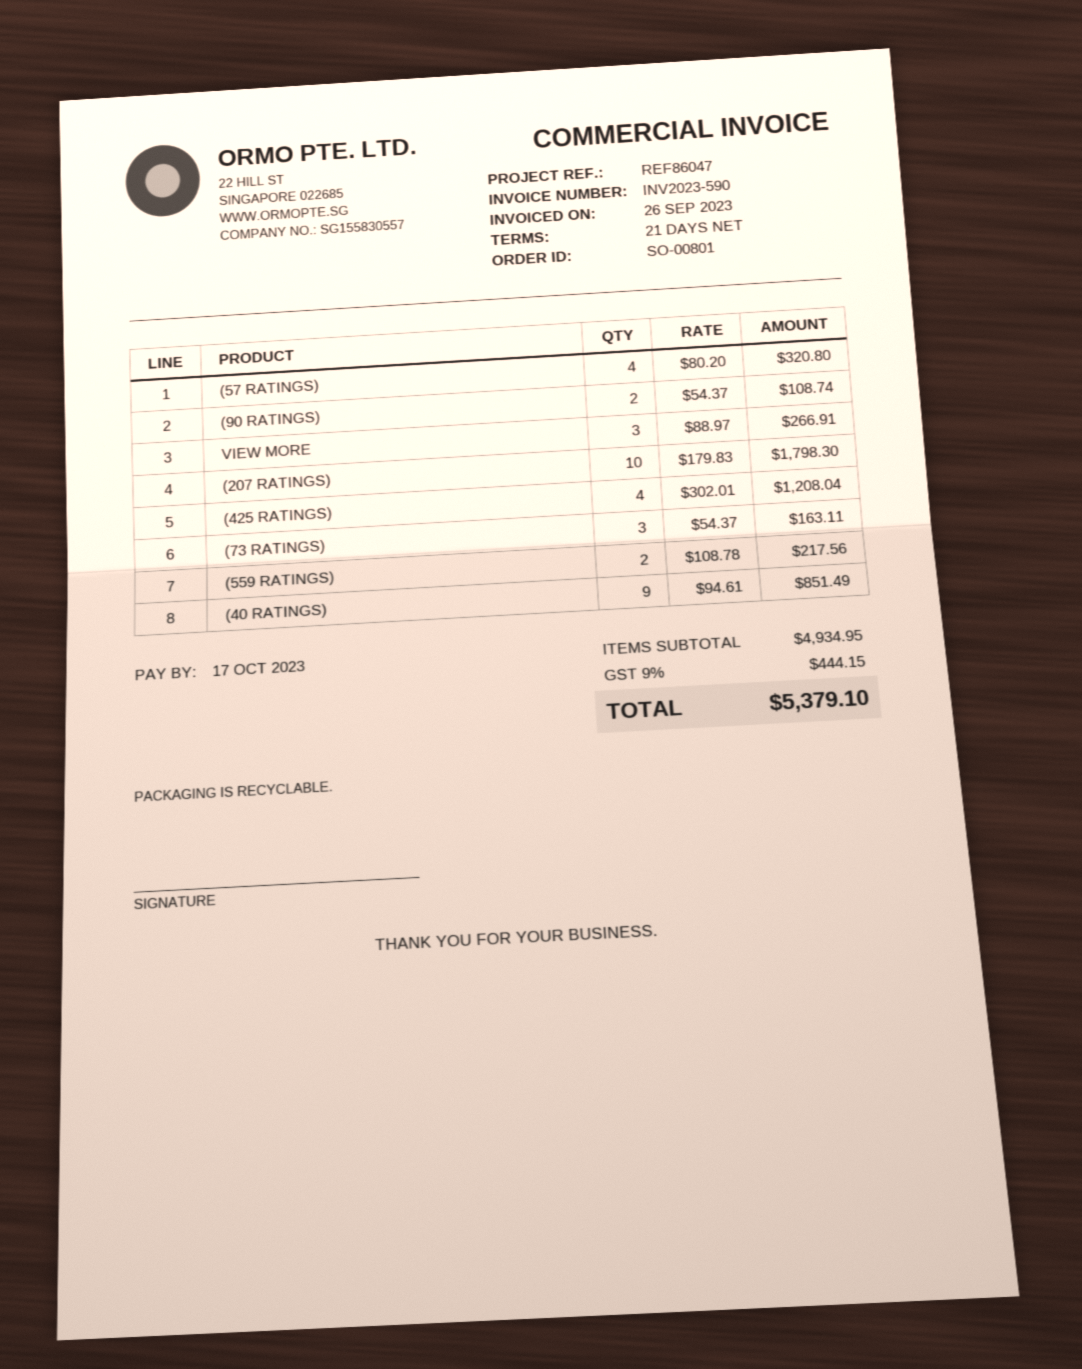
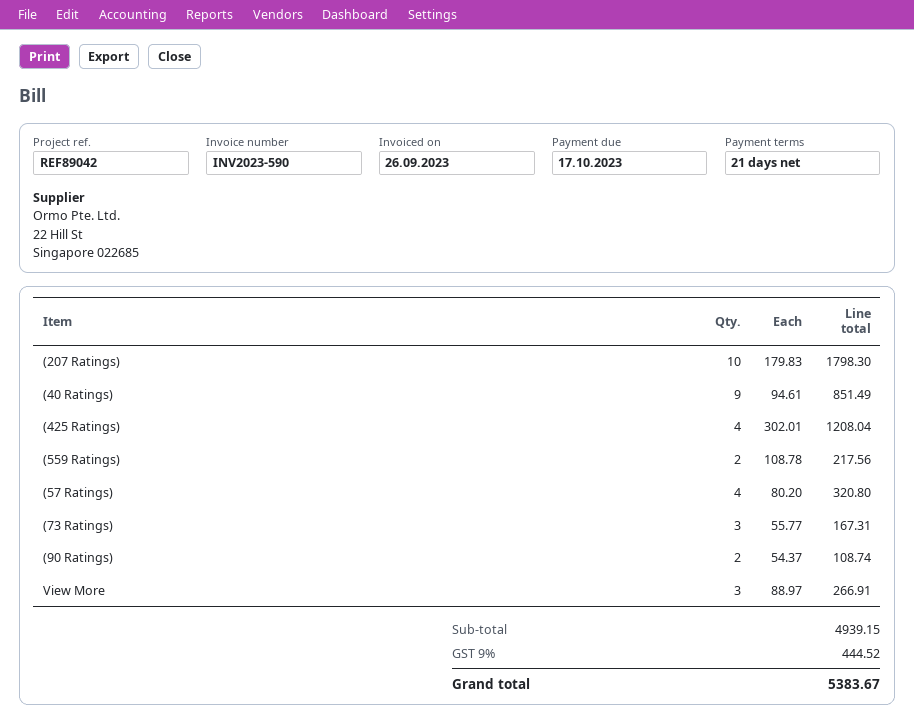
reference: REF86047 -> REF89042
(73 RATINGS): 3 x 54.37 = 163.11 -> 3 x 55.77 = 167.31
subtotal: 4934.95 -> 4939.15
tax: 9% = 444.15 -> 9% = 444.52
total: 5379.10 -> 5383.67

